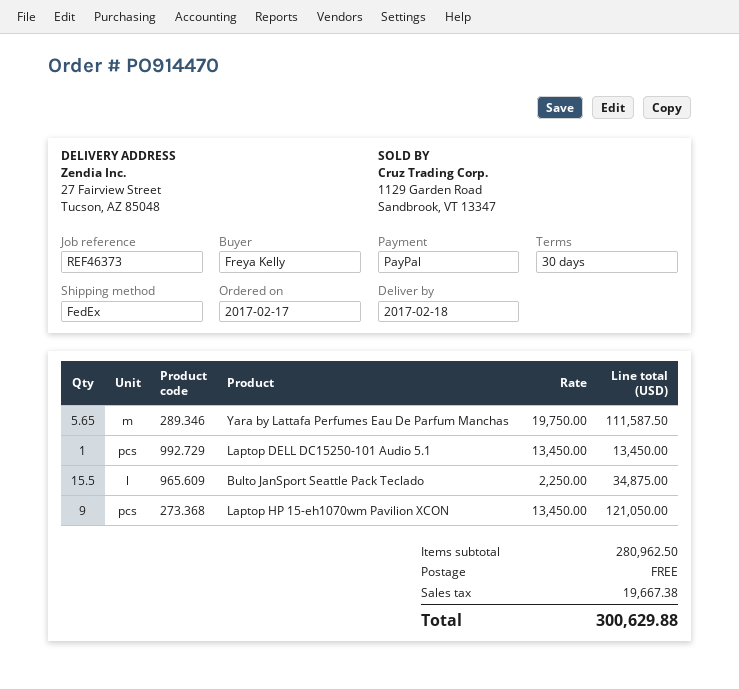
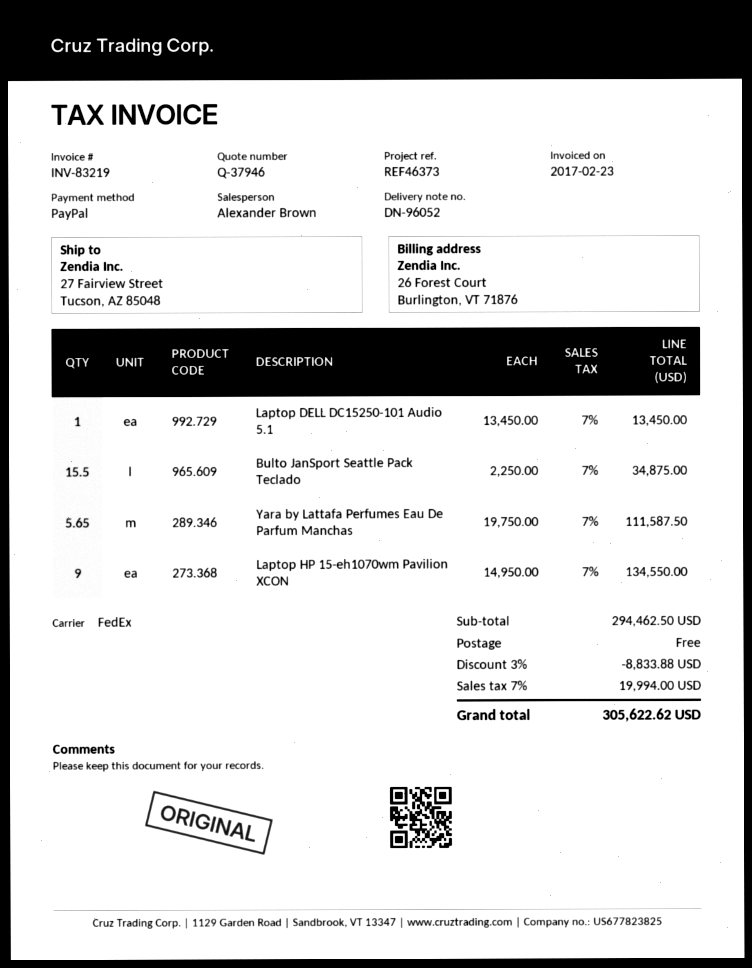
Laptop HP 15-eh1070wm Pavilion XCON: 9 x 13450.00 = 121050.00 -> 9 x 14950.00 = 134550.00
subtotal: 280962.50 -> 294462.50
discount: none -> 3% = 8833.88
tax: 19667.38 -> 19994.00
total: 300629.88 -> 305622.62

